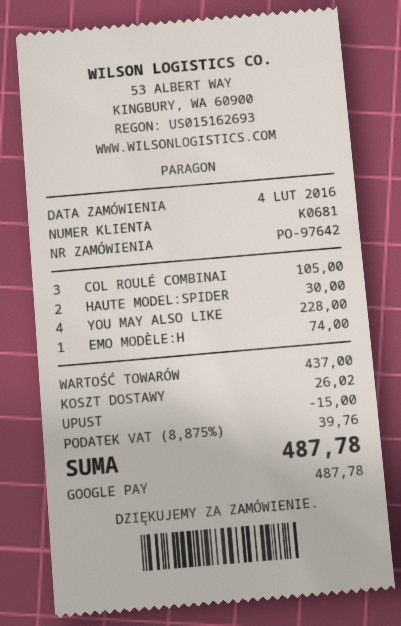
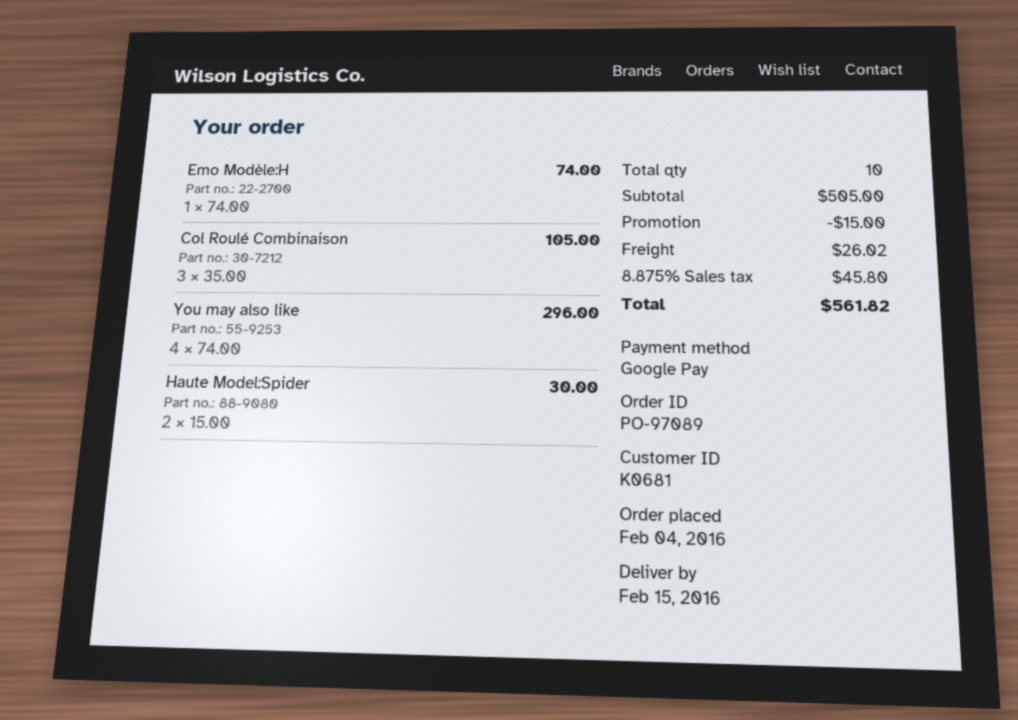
order number: PO-97642 -> PO-97089
YOU MAY ALSO LIKE: 4 for 228.00 -> 4 for 296.00
subtotal: 437.00 -> 505.00
tax: 8.875% = 39.76 -> 8.875% = 45.80
total: 487.78 -> 561.82

